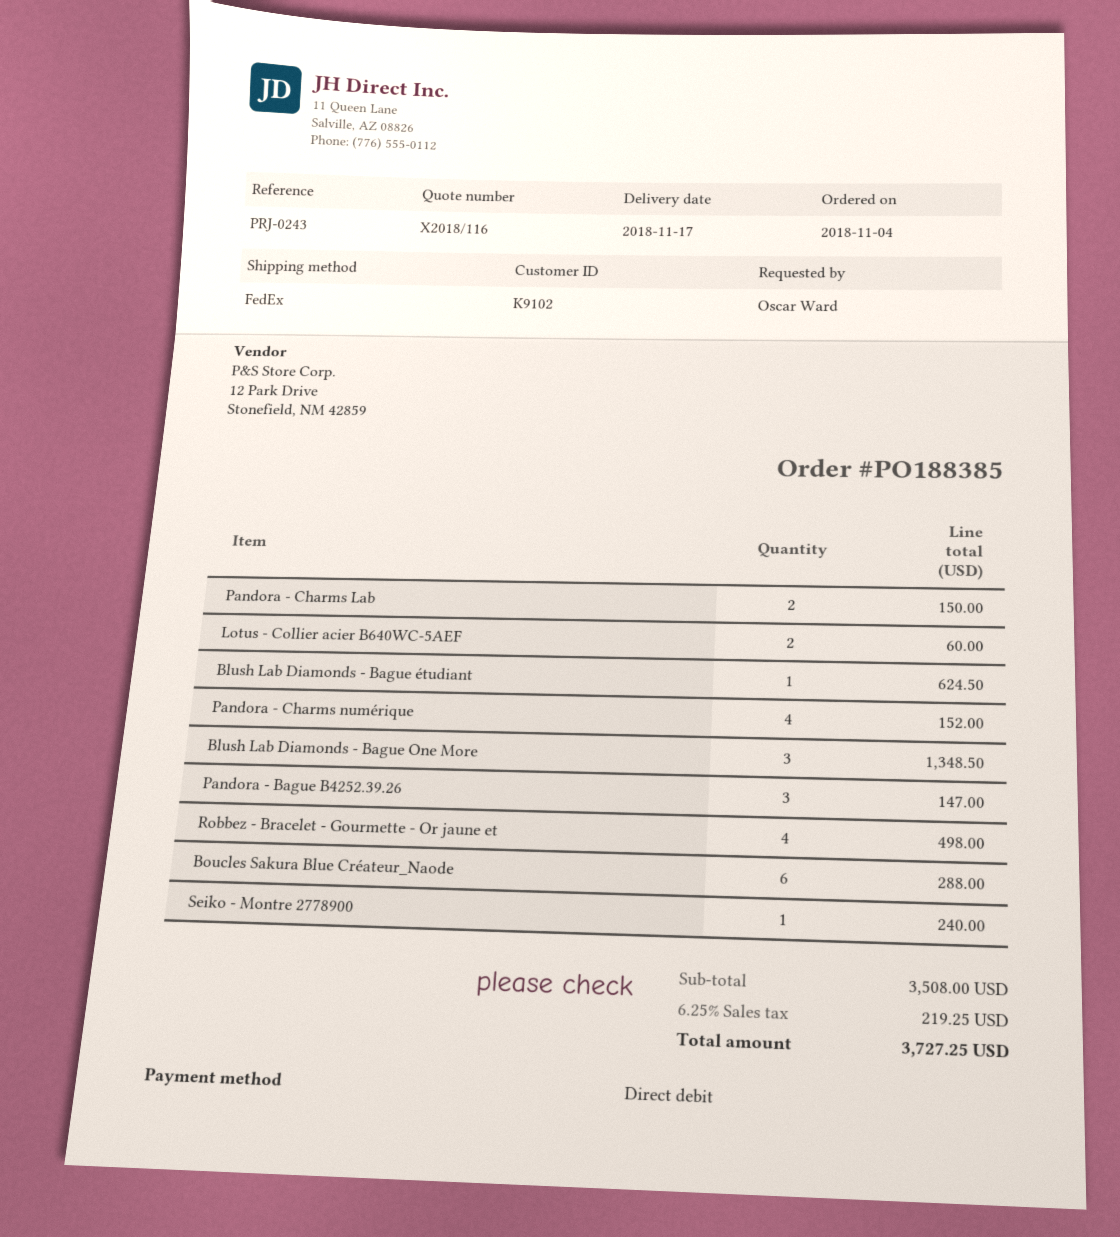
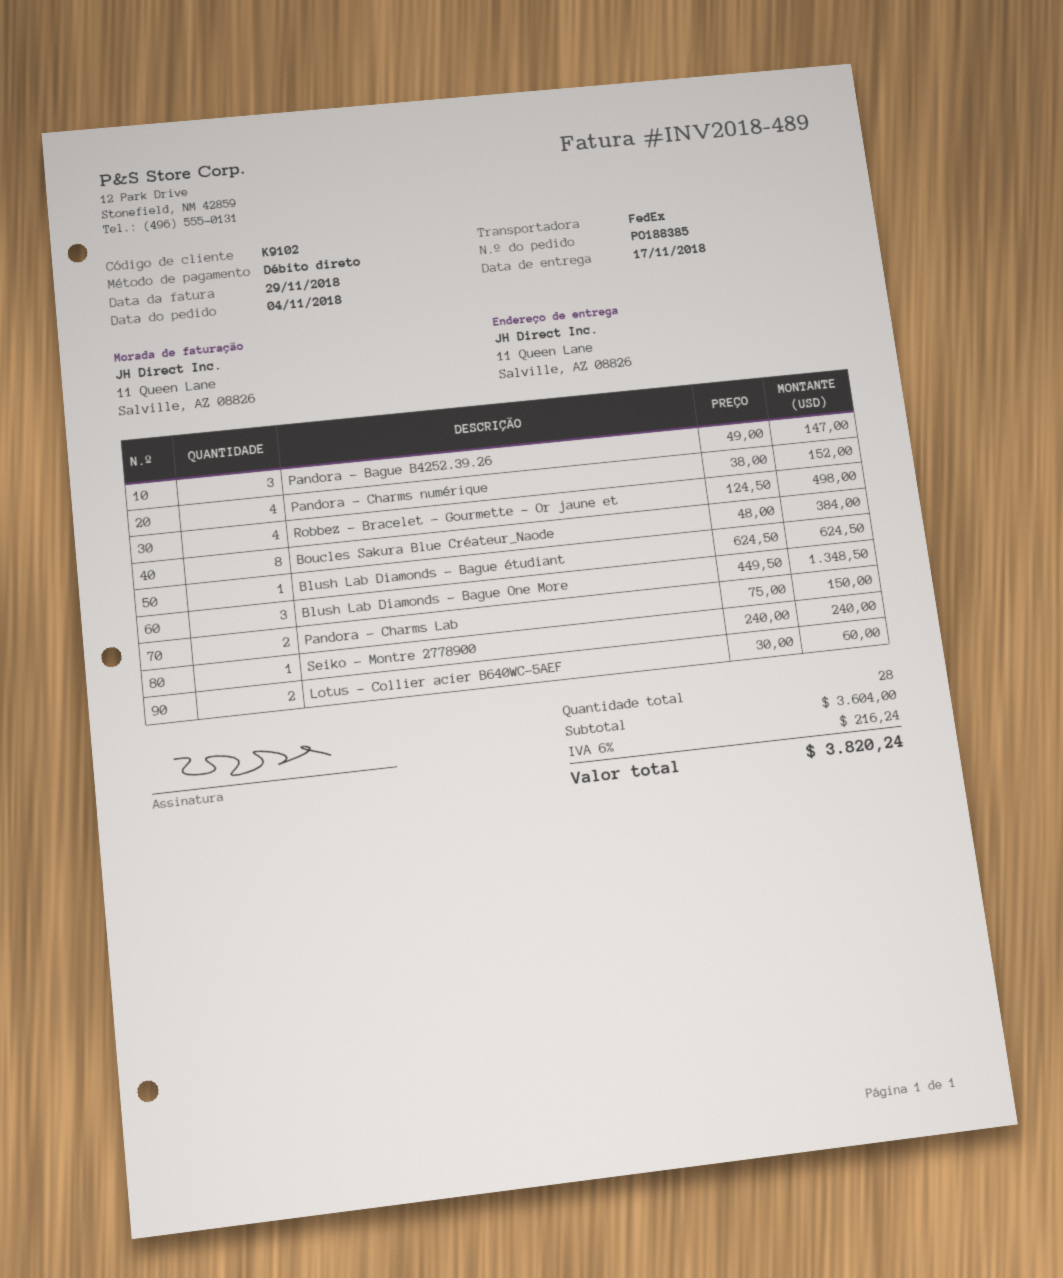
Boucles Sakura Blue Créateur_Naode: 6 for 288.00 -> 8 for 384.00
subtotal: 3508.00 -> 3604.00
tax: 6.25% = 219.25 -> 6% = 216.24
total: 3727.25 -> 3820.24

